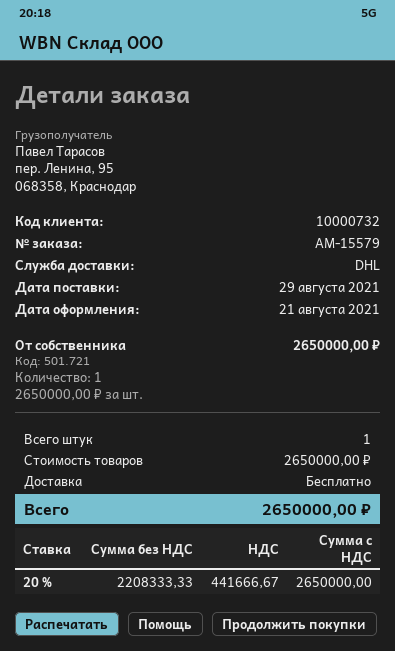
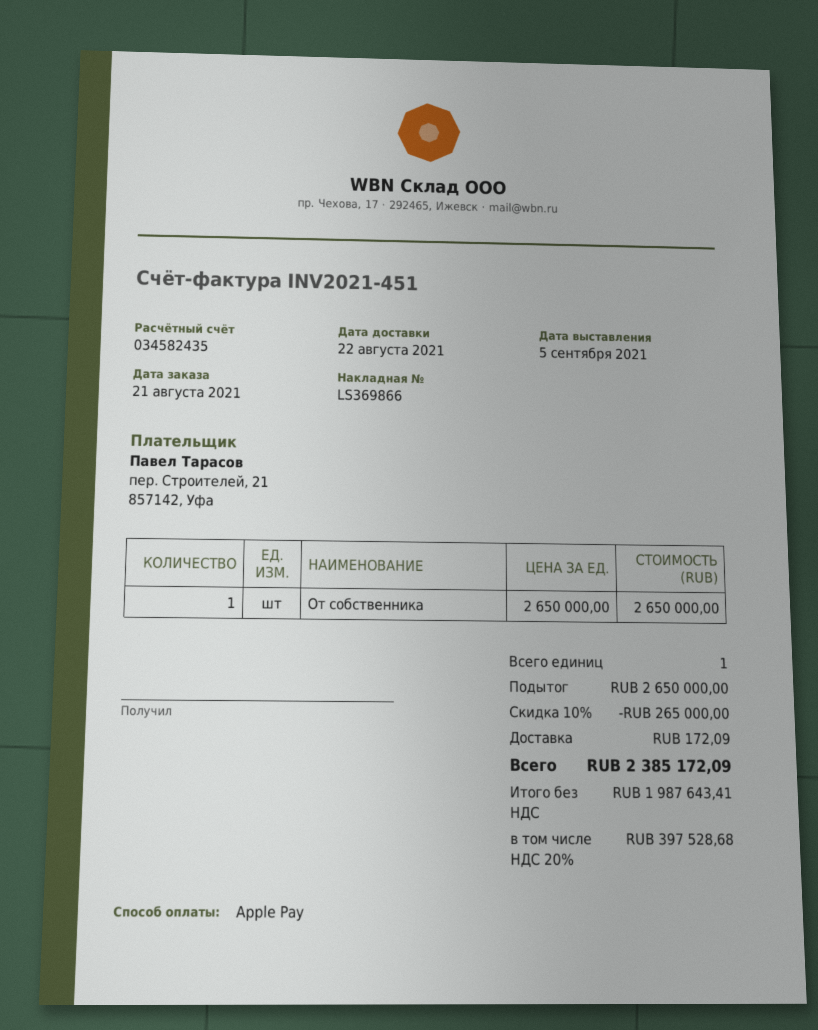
delivery date: 2021-08-29 -> 2021-08-22
discount: none -> 10% = 265000.00
shipping: 0.00 -> 172.09
net: 2208333.33 -> 1987643.41
tax: 20% = 441666.67 -> 20% = 397528.68
total: 2650000.00 -> 2385172.09

